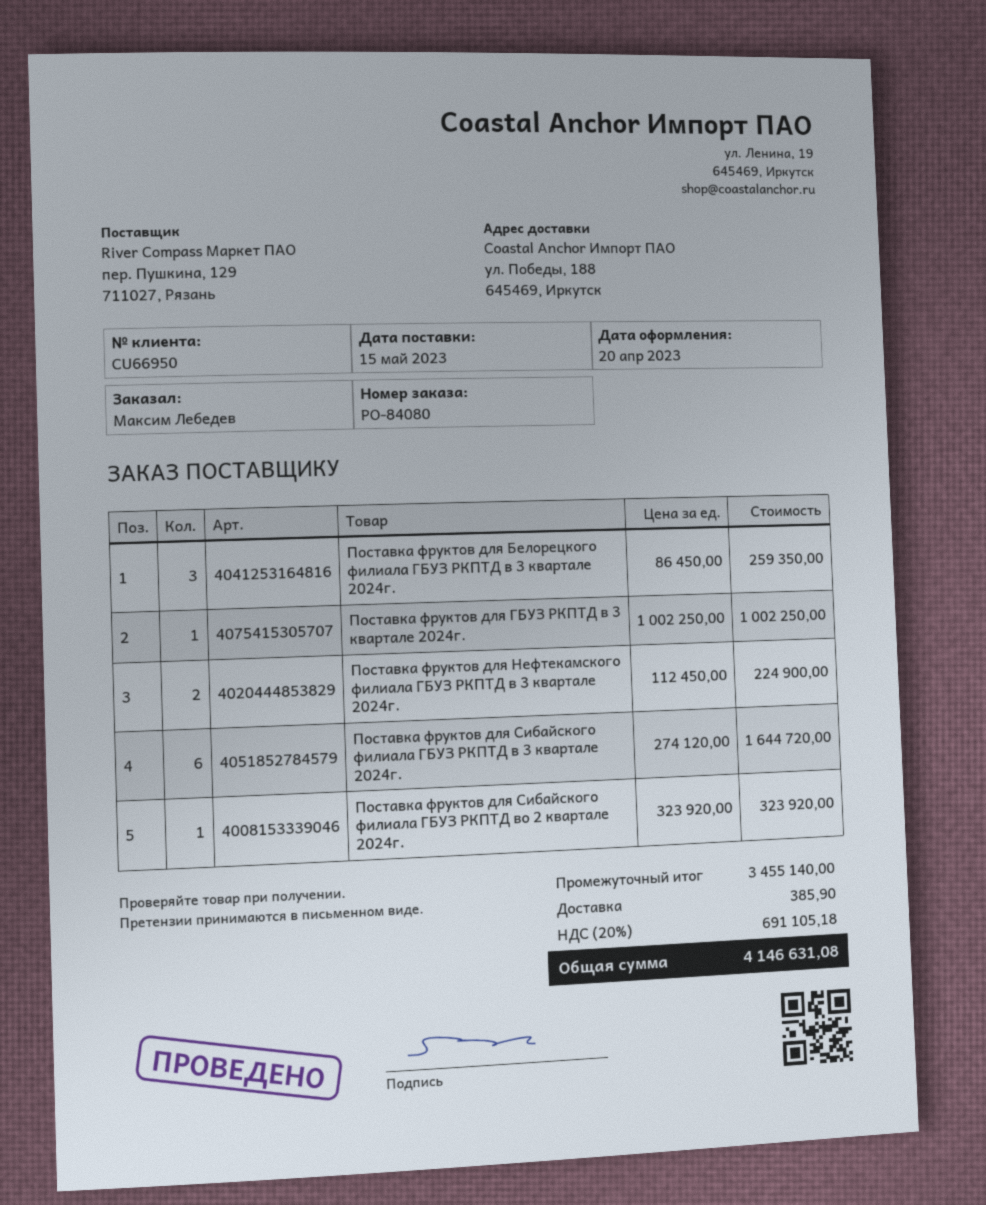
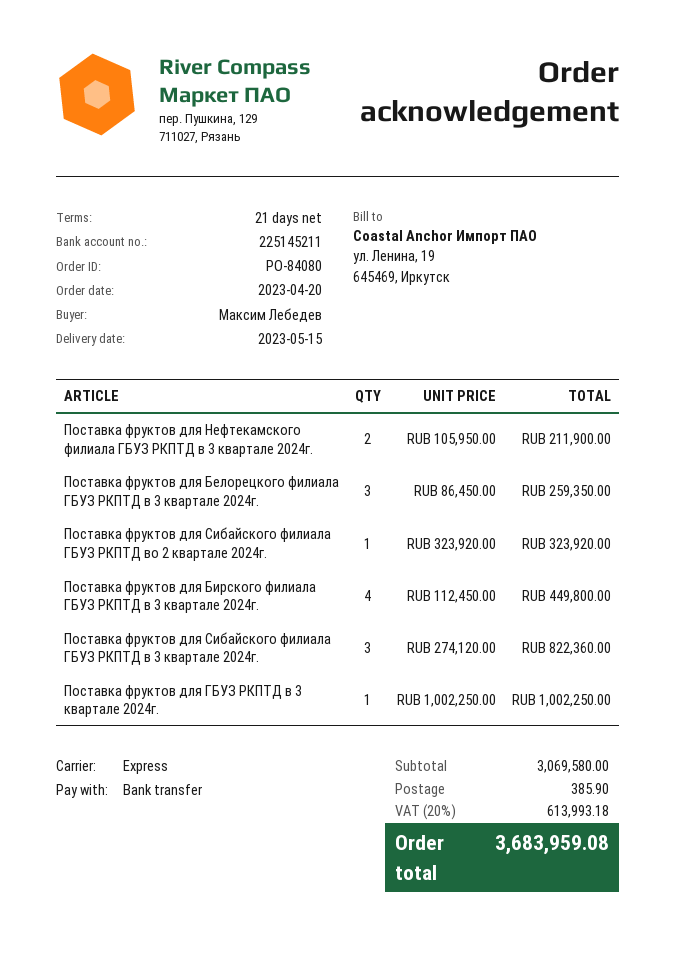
Поставка фруктов для Нефтекамского филиала ГБУЗ РКПТД в 3 квартале 2024г.: 2 x 112450.00 = 224900.00 -> 2 x 105950.00 = 211900.00
Поставка фруктов для Сибайского филиала ГБУЗ РКПТД в 3 квартале 2024г.: 6 x 274120.00 = 1644720.00 -> 3 x 274120.00 = 822360.00
Поставка фруктов для Бирского филиала ГБУЗ РКПТД в 3 квартале 2024г.: none -> 4 x 112450.00 = 449800.00
subtotal: 3455140.00 -> 3069580.00
tax: 20% = 691105.18 -> 20% = 613993.18
total: 4146631.08 -> 3683959.08

